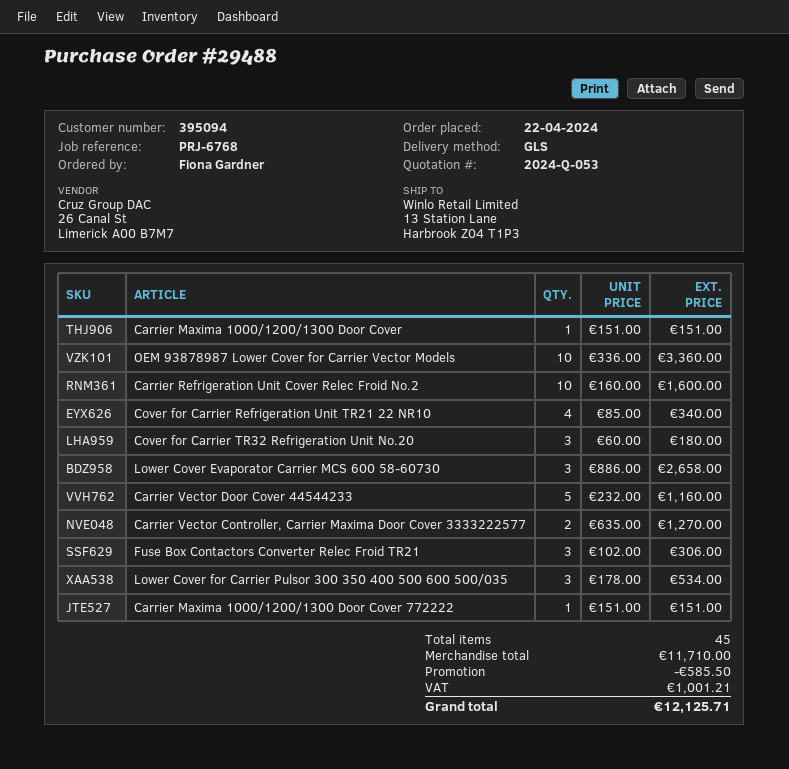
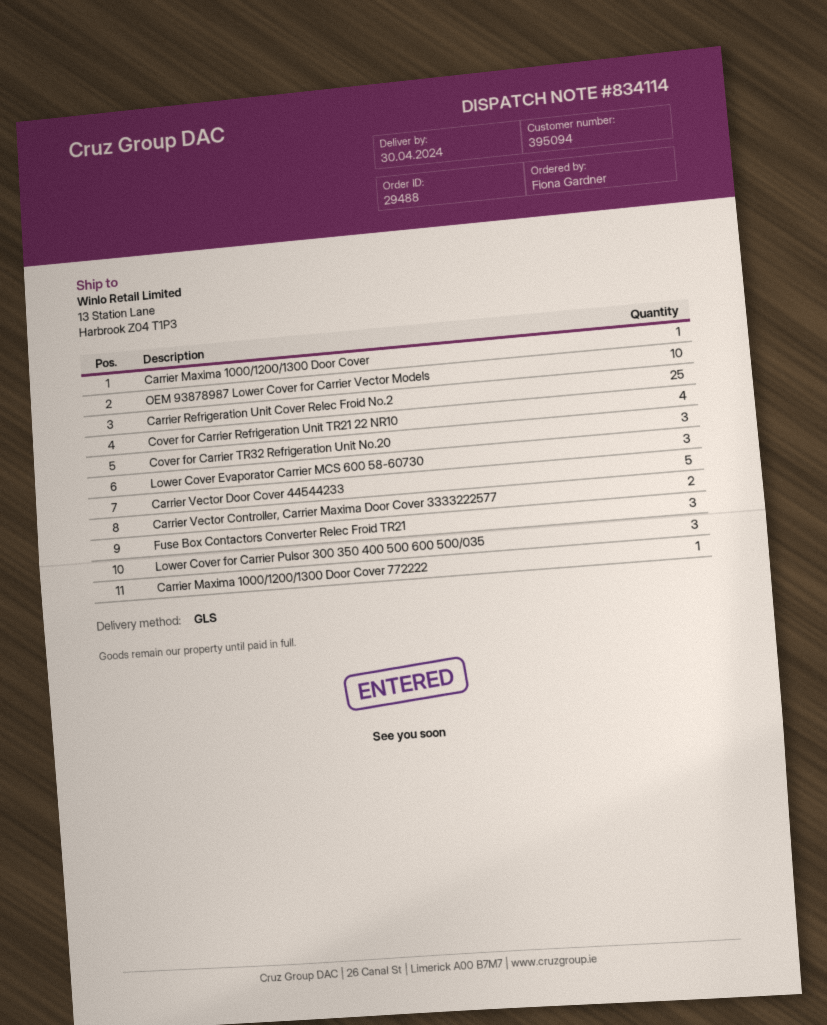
Carrier Refrigeration Unit Cover Relec Froid No.2: 10 -> 25

